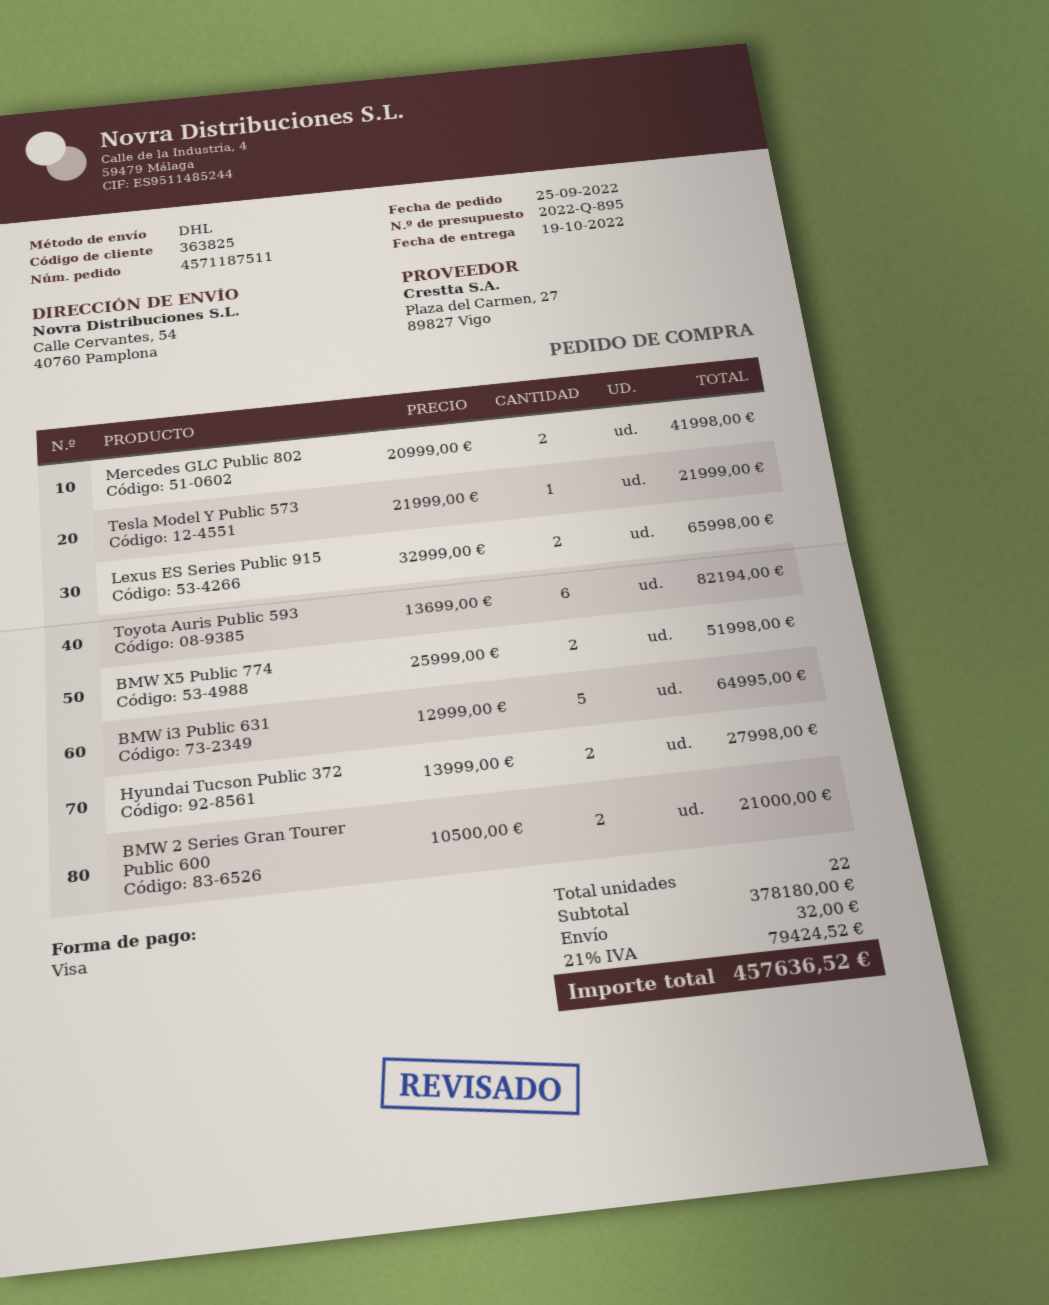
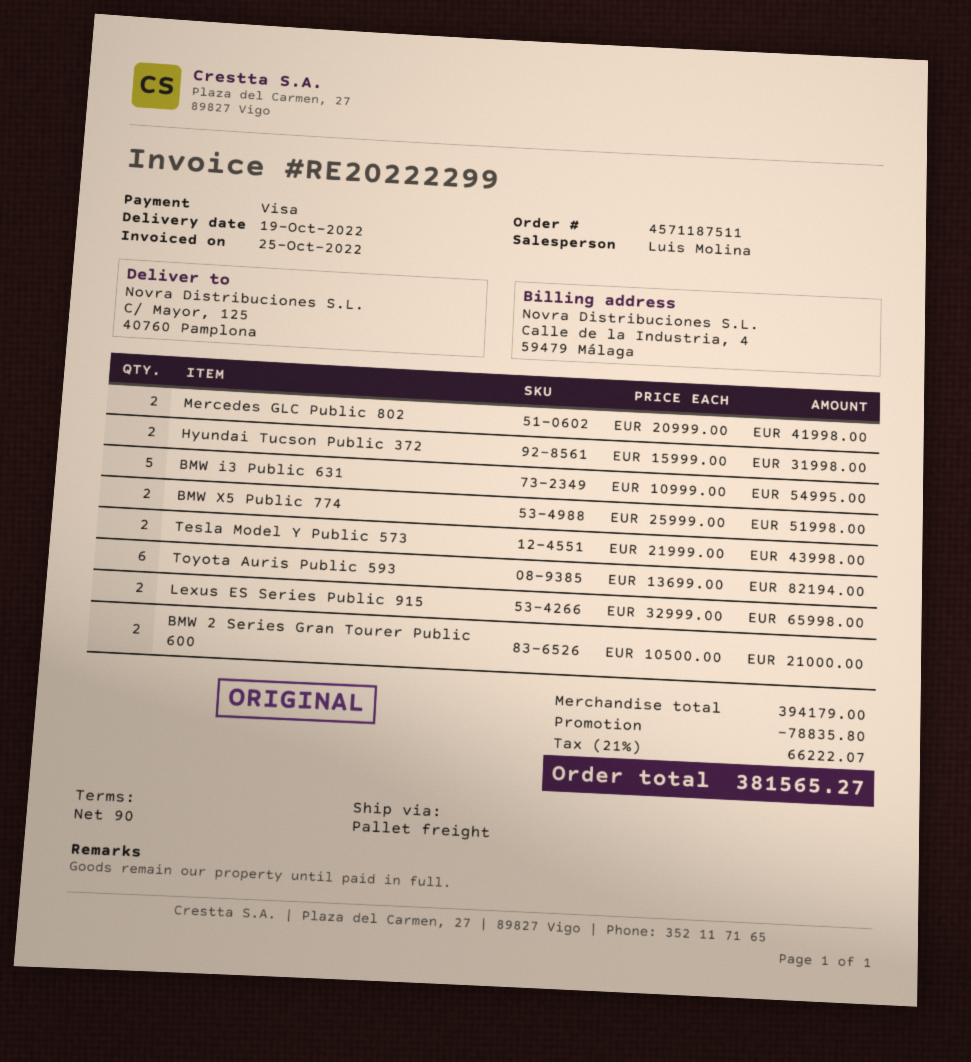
shipping method: DHL -> pallet freight
ship to: Calle Cervantes, 54, 40760 Pamplona -> C/ Mayor, 125, 40760 Pamplona
Tesla Model Y Public 573: 1 x 21999.00 = 21999.00 -> 2 x 21999.00 = 43998.00
BMW i3 Public 631: 5 x 12999.00 = 64995.00 -> 5 x 10999.00 = 54995.00
Hyundai Tucson Public 372: 2 x 13999.00 = 27998.00 -> 2 x 15999.00 = 31998.00
subtotal: 378180.00 -> 394179.00
discount: none -> 78835.80
shipping: 32.00 -> none
tax: 21% = 79424.52 -> 21% = 66222.07
total: 457636.52 -> 381565.27

